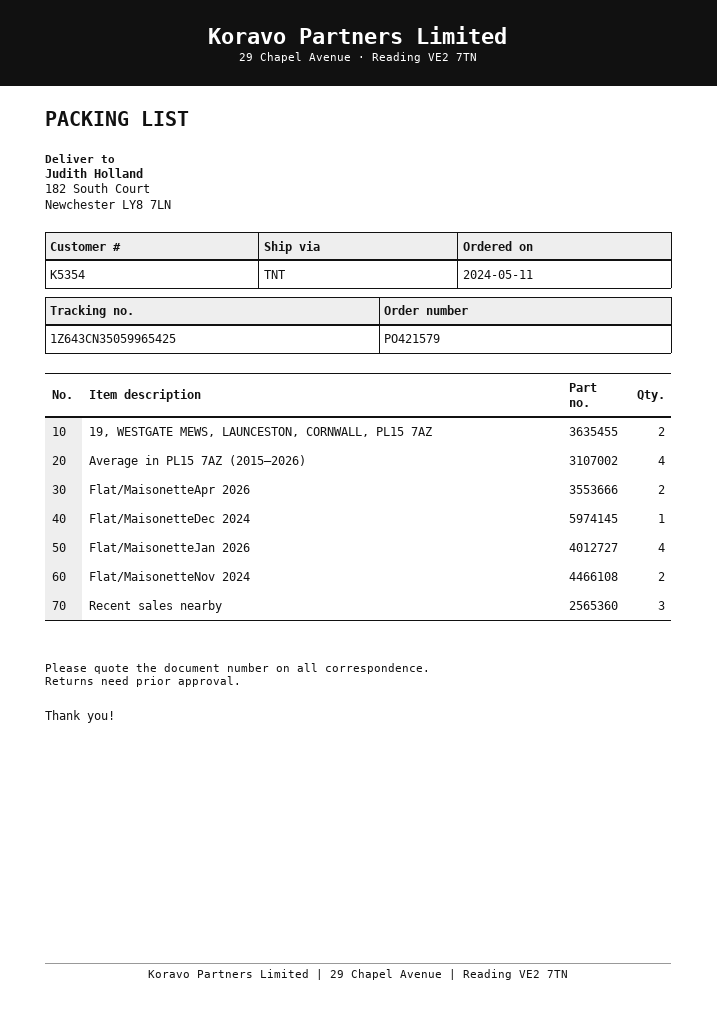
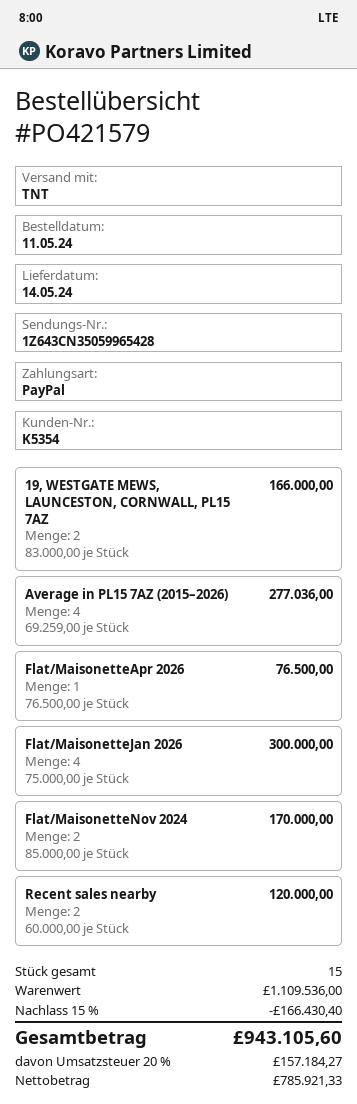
tracking number: 1Z643CN35059965425 -> 1Z643CN35059965428
Flat/MaisonetteApr 2026: 2 -> 1
Flat/MaisonetteDec 2024: 1 -> none
Recent sales nearby: 3 -> 2

